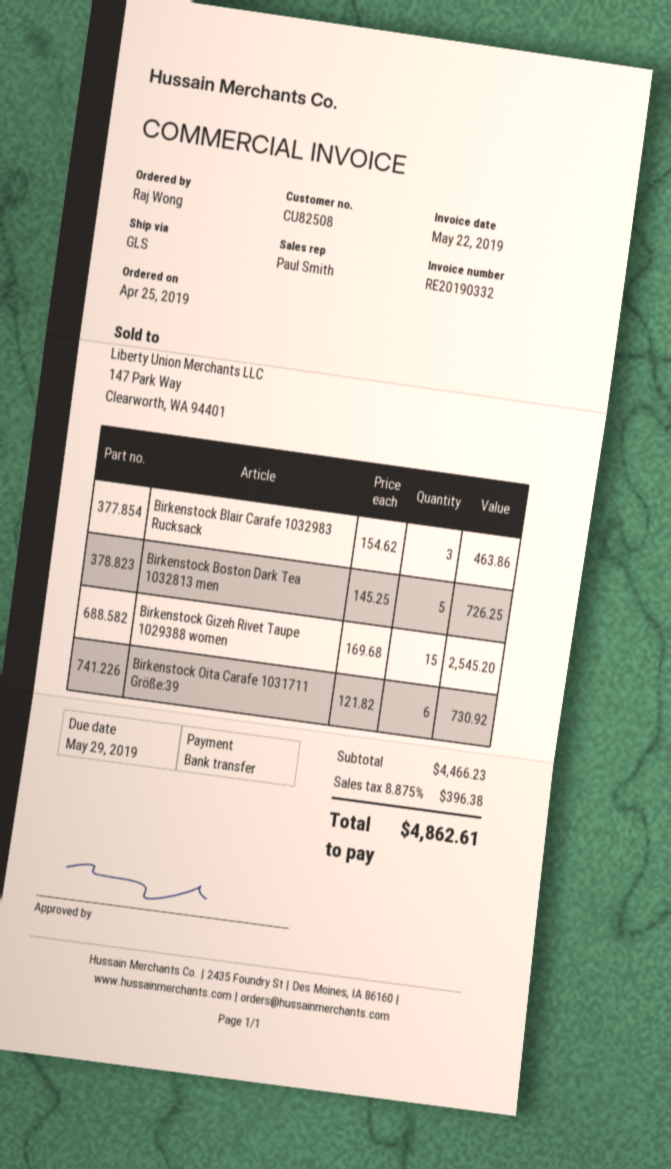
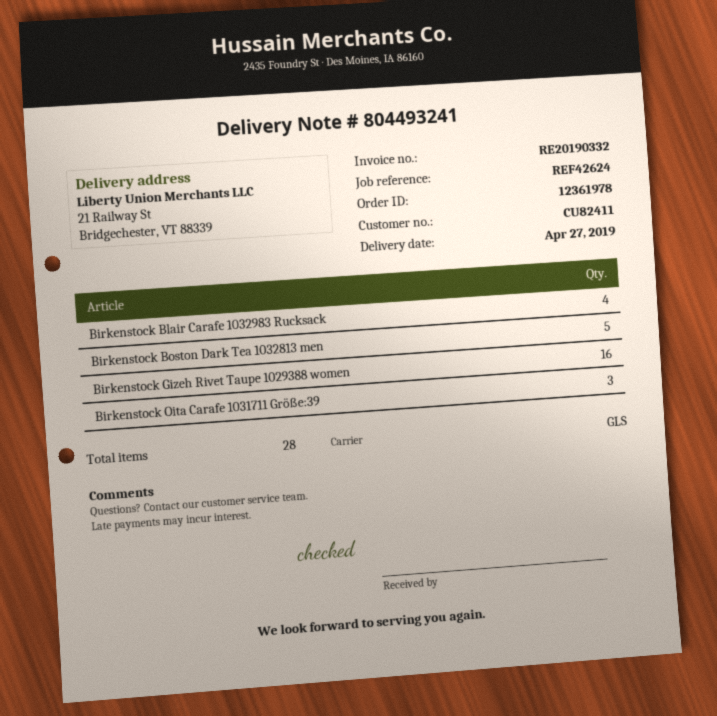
customer number: CU82508 -> CU82411
Birkenstock Blair Carafe 1032983 Rucksack: 3 -> 4
Birkenstock Gizeh Rivet Taupe 1029388 women: 15 -> 16
Birkenstock Oita Carafe 1031711 Größe:39: 6 -> 3

